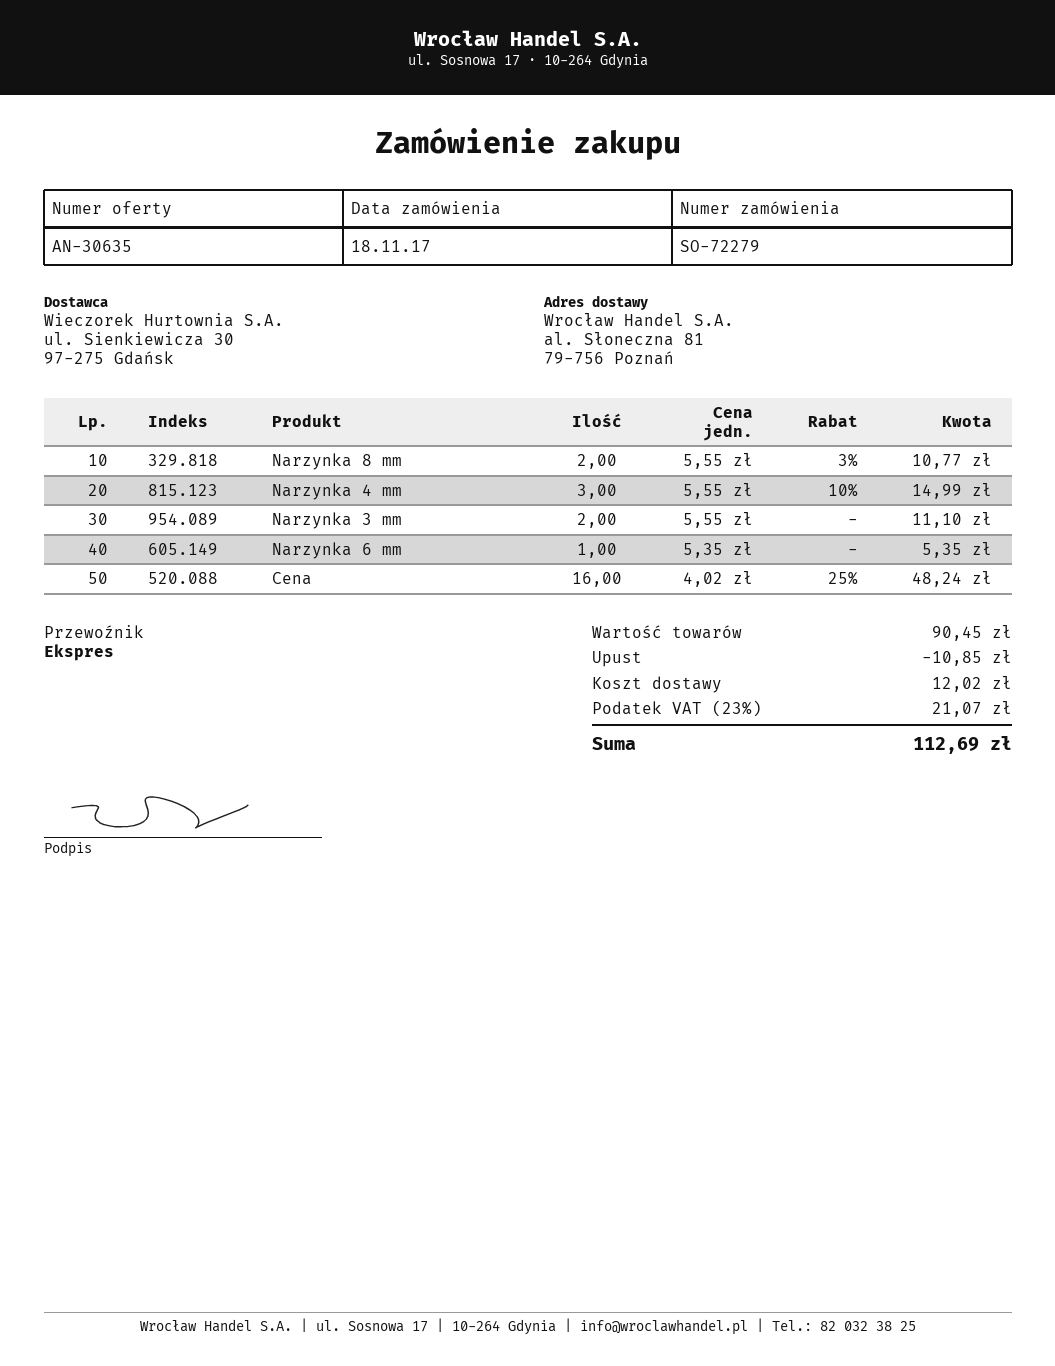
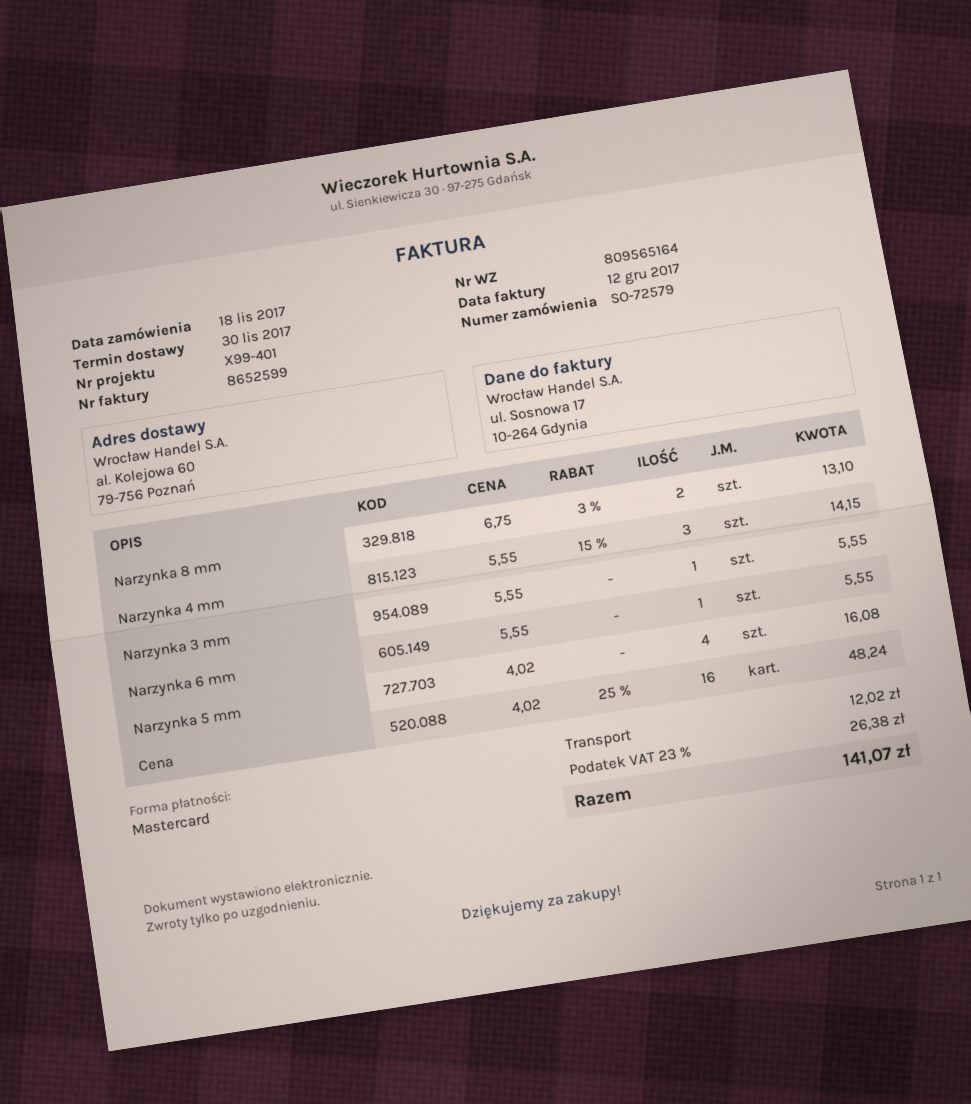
order number: SO-72279 -> SO-72579
ship to: al. Słoneczna 81, 79-756 Poznań -> al. Kolejowa 60, 79-756 Poznań
Narzynka 8 mm: 2 x 5.55 - 3% = 10.77 -> 2 x 6.75 - 3% = 13.10
Narzynka 4 mm: 3 x 5.55 - 10% = 14.99 -> 3 x 5.55 - 15% = 14.15
Narzynka 3 mm: 2 x 5.55 = 11.10 -> 1 x 5.55 = 5.55
Narzynka 6 mm: 1 x 5.35 = 5.35 -> 1 x 5.55 = 5.55
Narzynka 5 mm: none -> 4 x 4.02 = 16.08
discount: 10.85 -> none
tax: 23% = 21.07 -> 23% = 26.38
total: 112.69 -> 141.07

